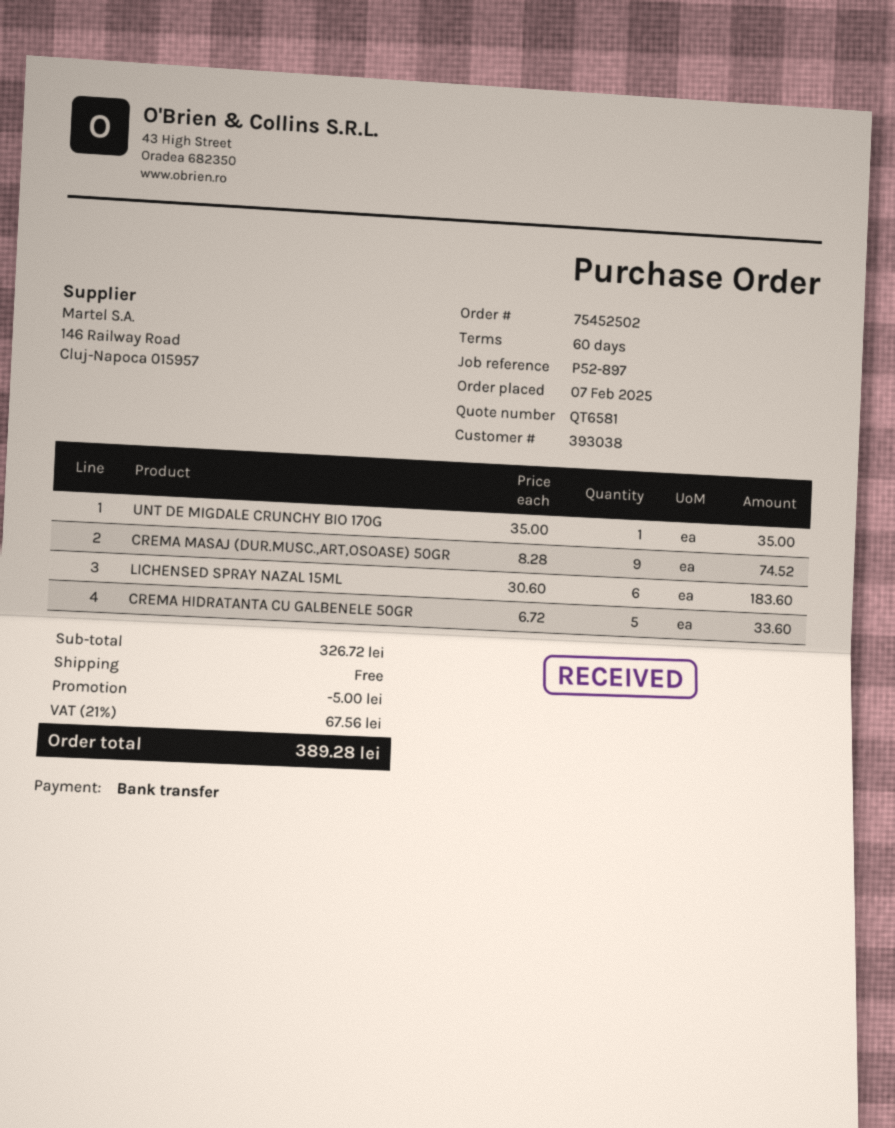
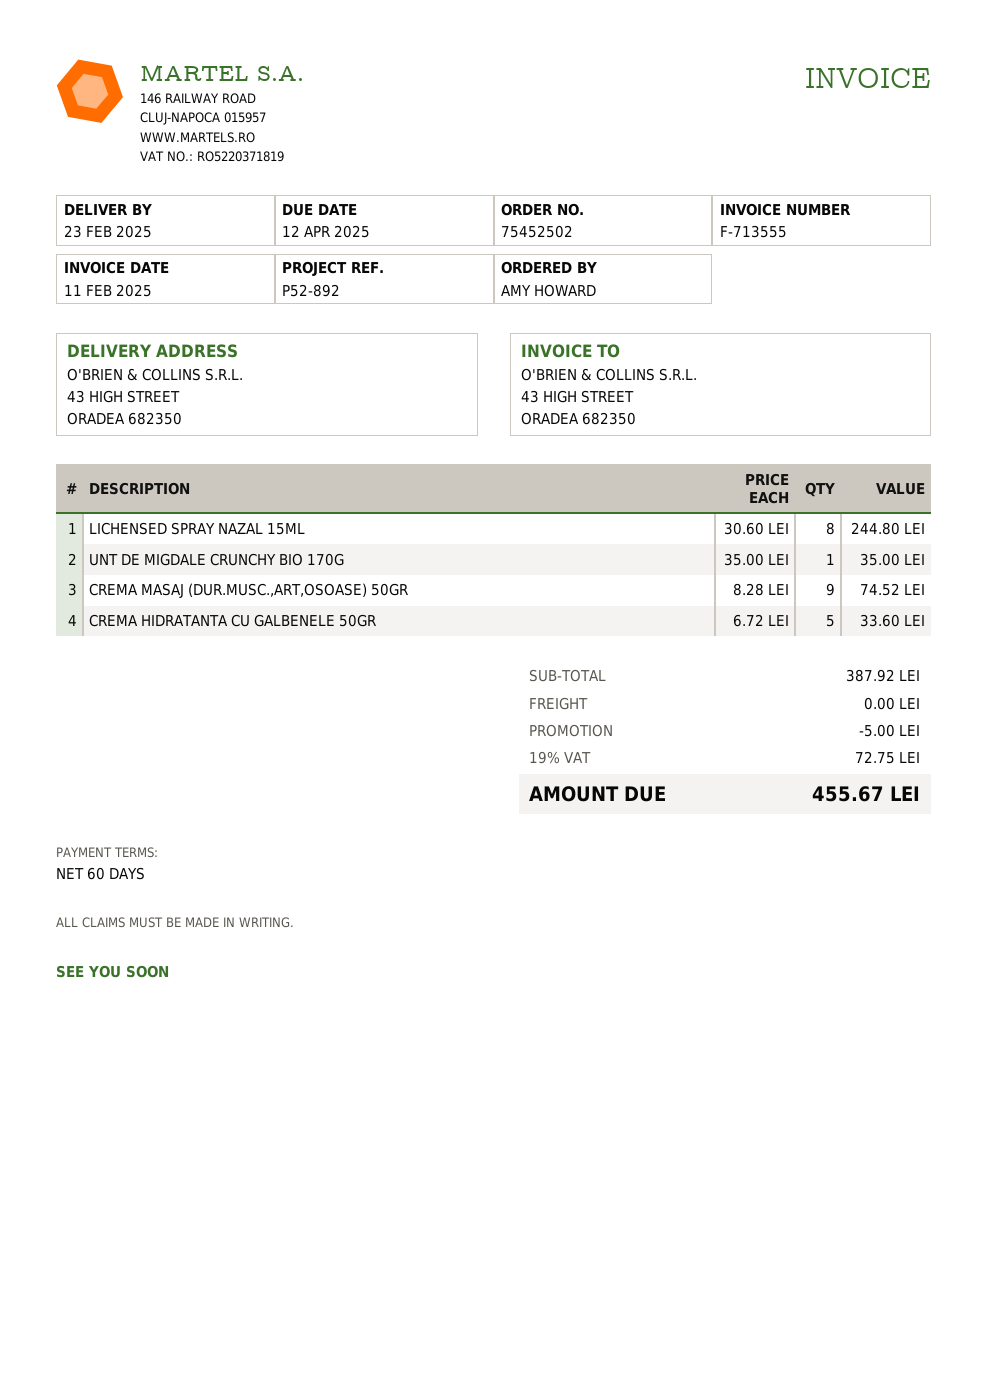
reference: P52-897 -> P52-892
LICHENSED SPRAY NAZAL 15ML: 6 x 30.60 = 183.60 -> 8 x 30.60 = 244.80
subtotal: 326.72 -> 387.92
tax: 21% = 67.56 -> 19% = 72.75
total: 389.28 -> 455.67

